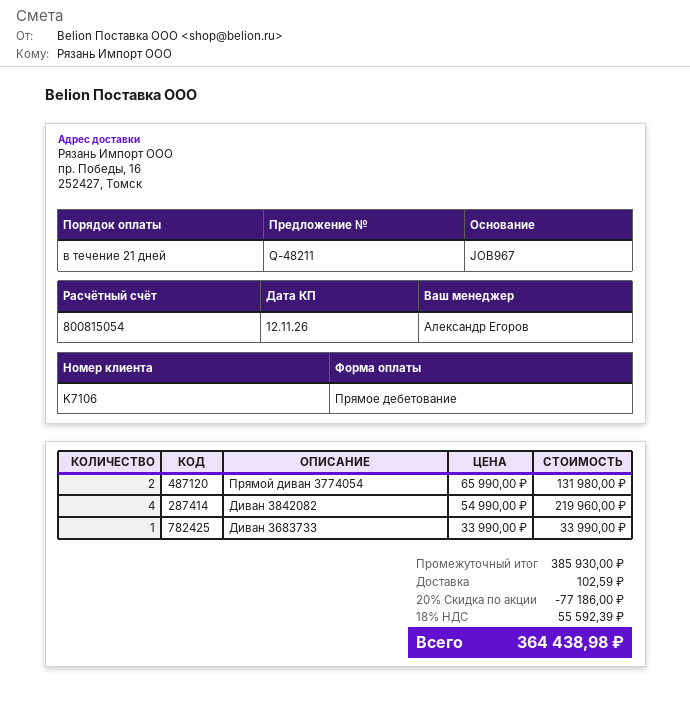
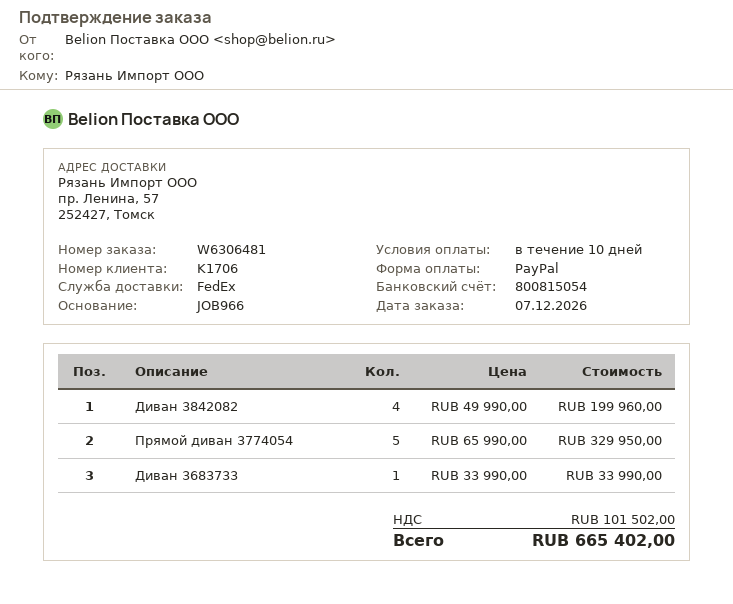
payment terms: 21 days -> 10 days
customer number: K7106 -> K1706
reference: JOB967 -> JOB966
payment method: direct debit -> PayPal
ship to: пр. Победы, 16, 252427, Томск -> пр. Ленина, 57, 252427, Томск
Прямой диван 3774054: 2 x 65990.00 = 131980.00 -> 5 x 65990.00 = 329950.00
Диван 3842082: 4 x 54990.00 = 219960.00 -> 4 x 49990.00 = 199960.00
discount: 20% = 77186.00 -> none
shipping: 102.59 -> none
tax: 55592.39 -> 101502.00
total: 364438.98 -> 665402.00

